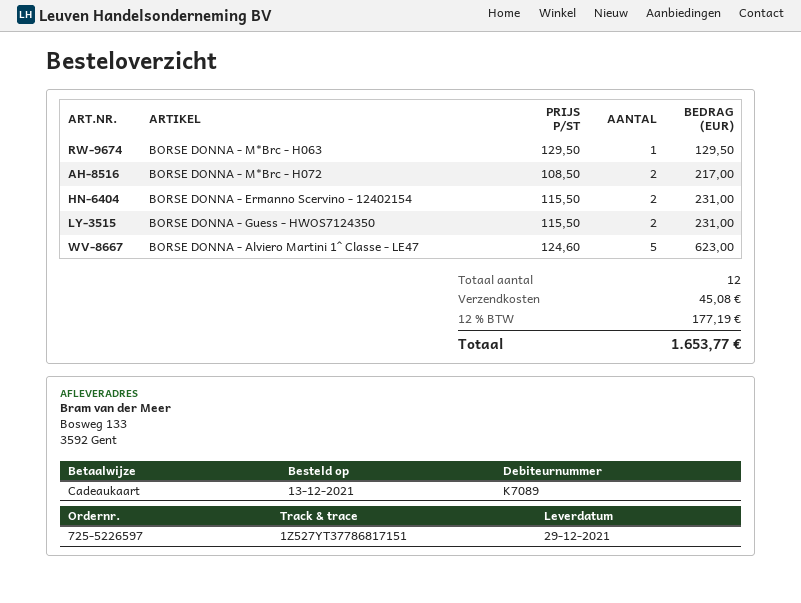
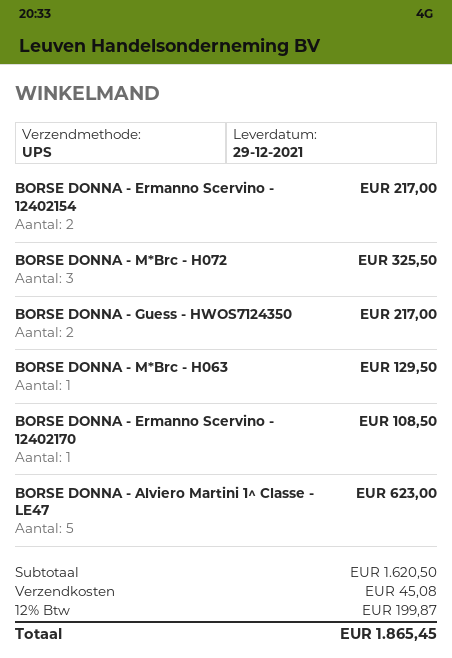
BORSE DONNA - M*Brc - H072: 2 for 217.00 -> 3 for 325.50
BORSE DONNA - Ermanno Scervino - 12402154: 2 for 231.00 -> 2 for 217.00
BORSE DONNA - Guess - HWOS7124350: 2 for 231.00 -> 2 for 217.00
BORSE DONNA - Ermanno Scervino - 12402170: none -> 1 for 108.50
tax: 12% = 177.19 -> 12% = 199.87
total: 1653.77 -> 1865.45

